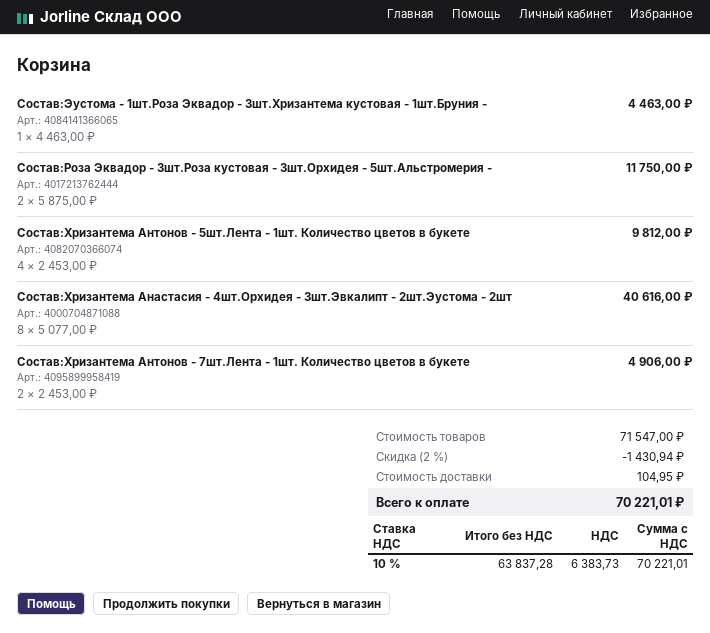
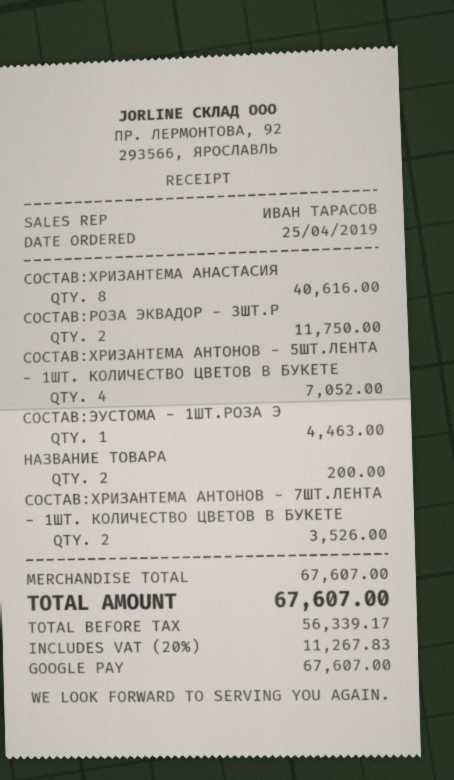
Состав:Хризантема Антонов - 5шт.Лента - 1шт. Количество цветов в букете: 4 for 9812.00 -> 4 for 7052.00
Состав:Хризантема Антонов - 7шт.Лента - 1шт. Количество цветов в букете: 2 for 4906.00 -> 2 for 3526.00
НАЗВАНИЕ ТОВАРА: none -> 2 for 200.00
subtotal: 71547.00 -> 67607.00
discount: 2% = 1430.94 -> none
shipping: 104.95 -> none
net: 63837.28 -> 56339.17
tax: 10% = 6383.73 -> 20% = 11267.83
total: 70221.01 -> 67607.00

